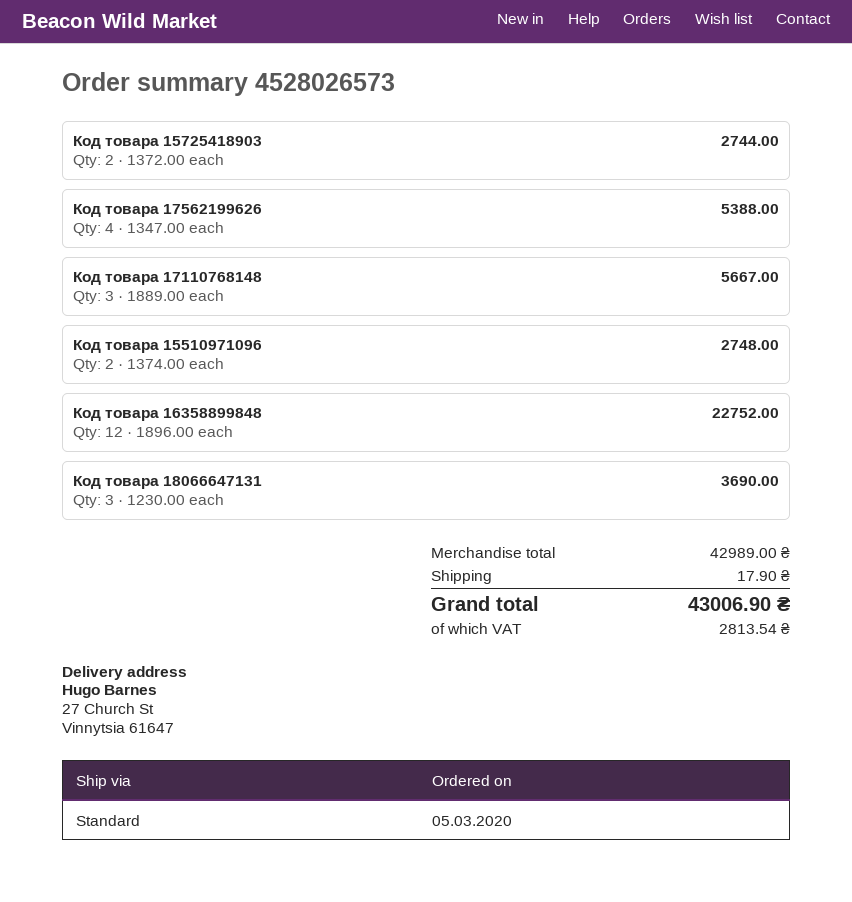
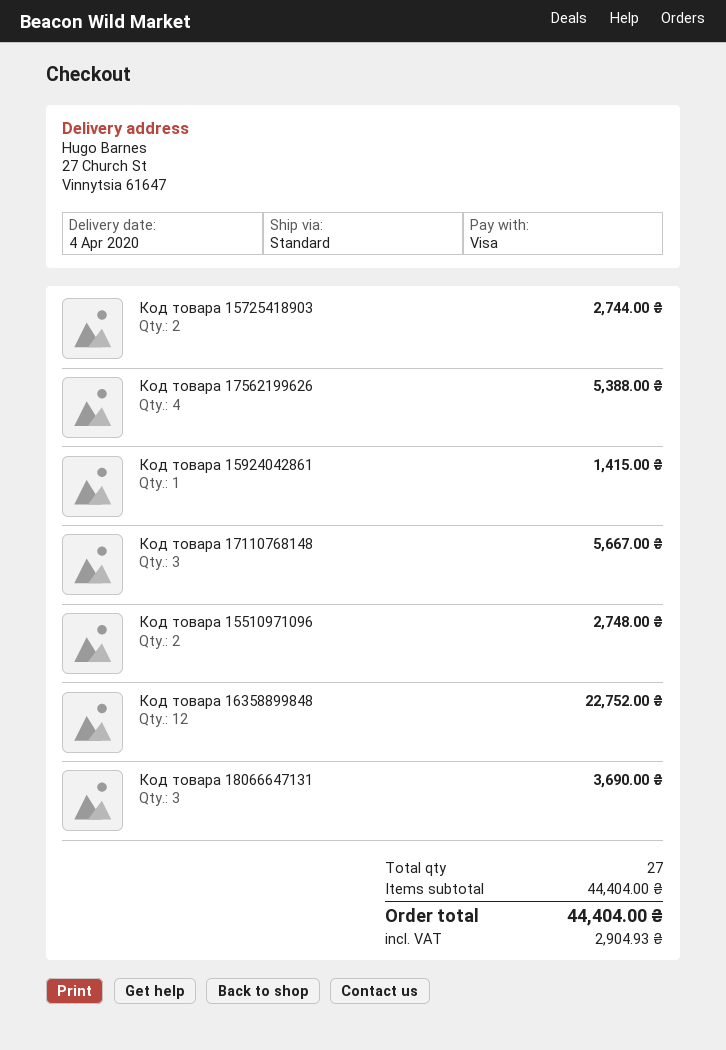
Код товара 15924042861: none -> 1 for 1415.00
subtotal: 42989.00 -> 44404.00
shipping: 17.90 -> none
tax: 2813.54 -> 2904.93
total: 43006.90 -> 44404.00

